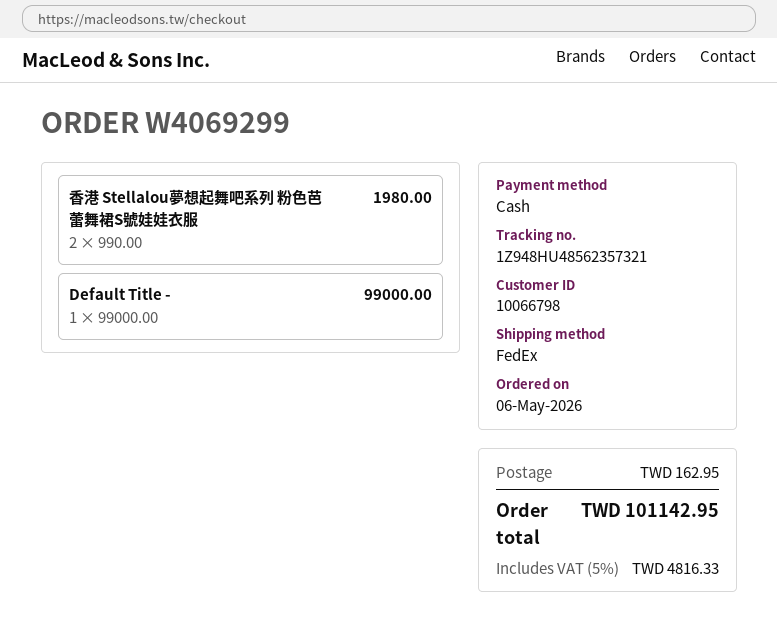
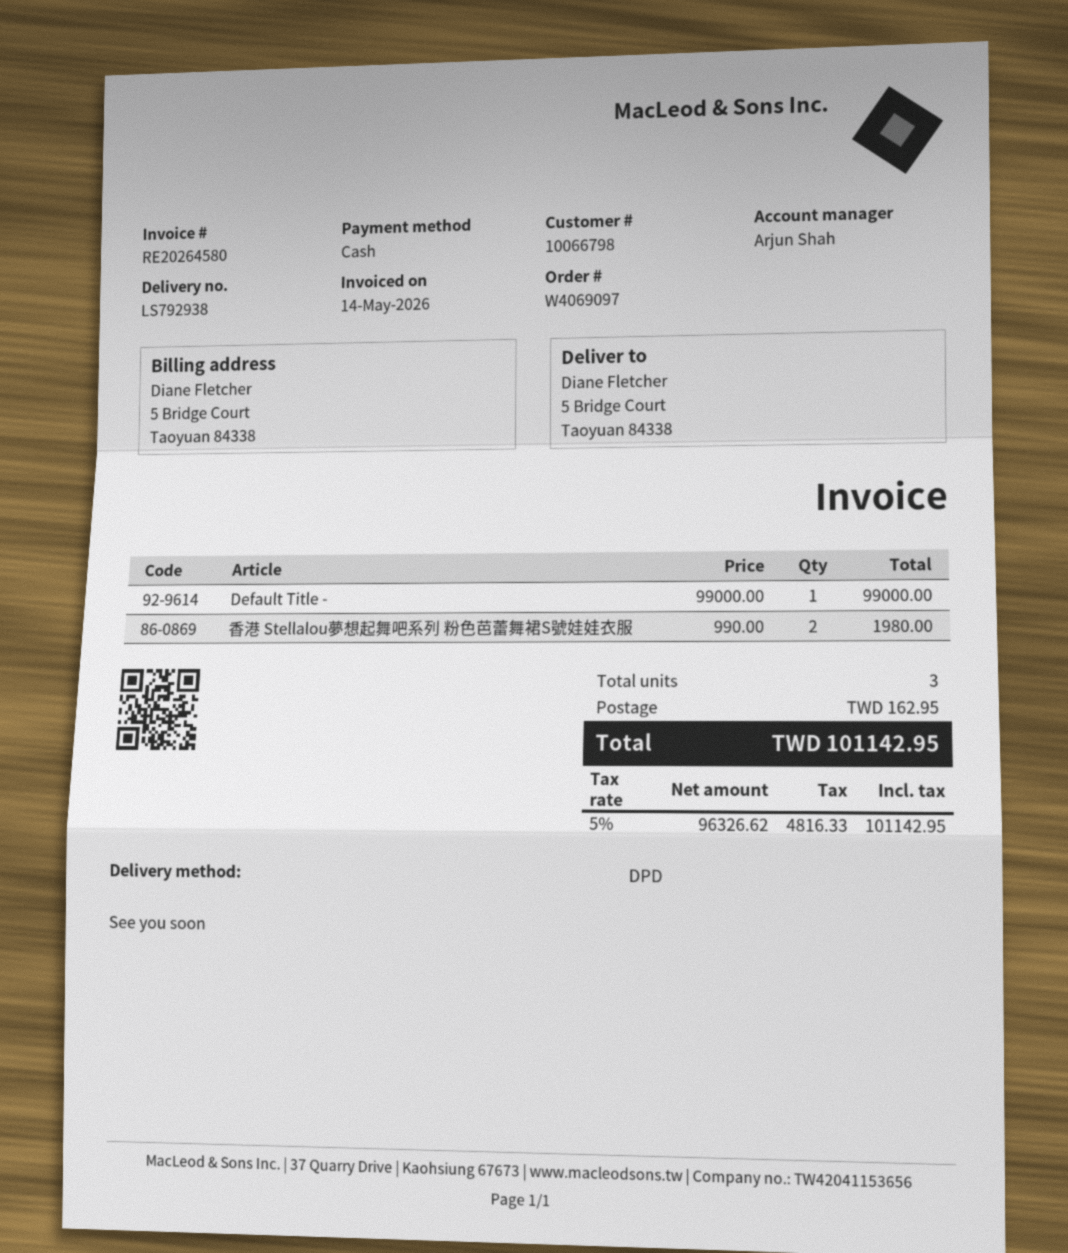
order number: W4069299 -> W4069097
shipping method: FedEx -> DPD

